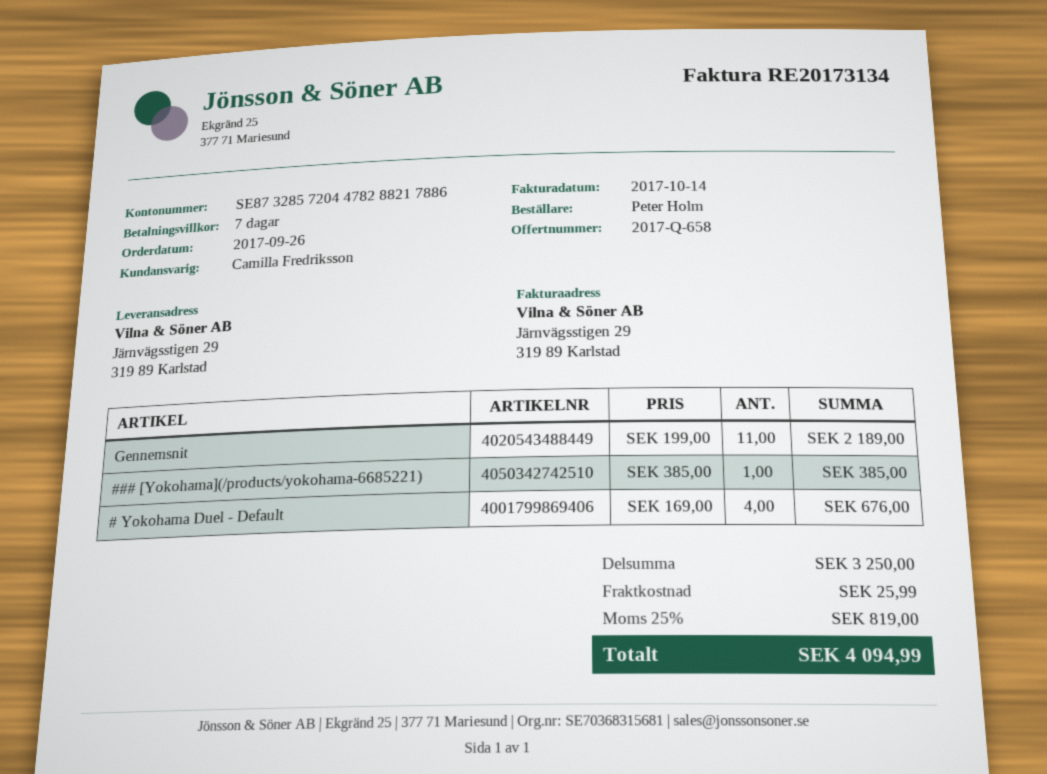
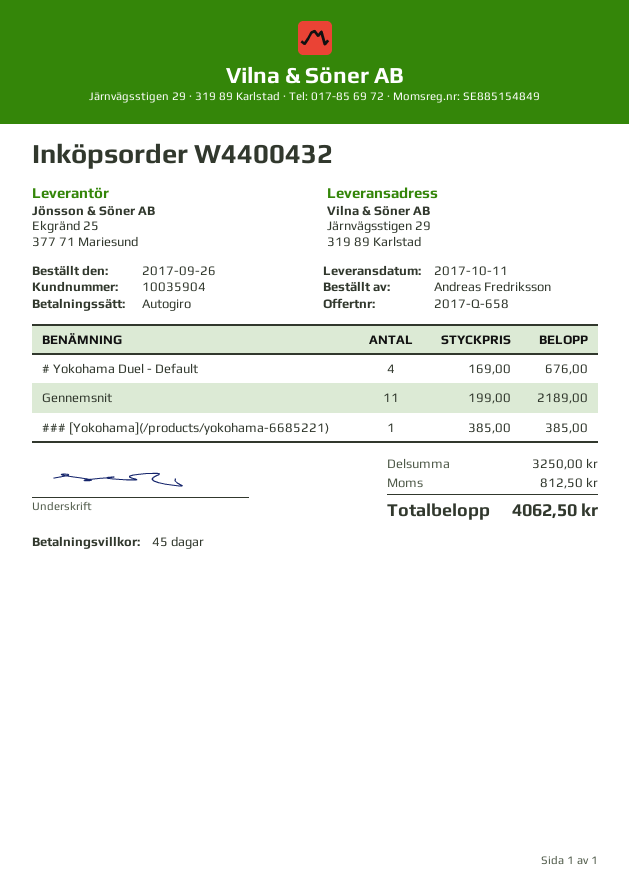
payment terms: 7 days -> 45 days
ordered by: Peter Holm -> Andreas Fredriksson
shipping: 25.99 -> none
tax: 819.00 -> 812.50
total: 4094.99 -> 4062.50

